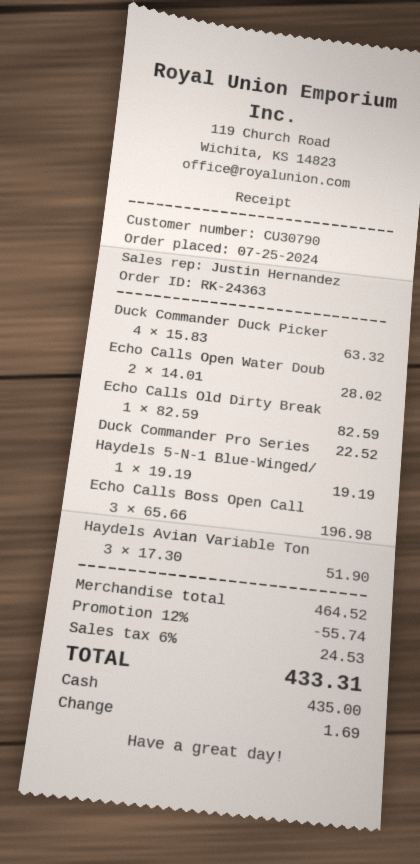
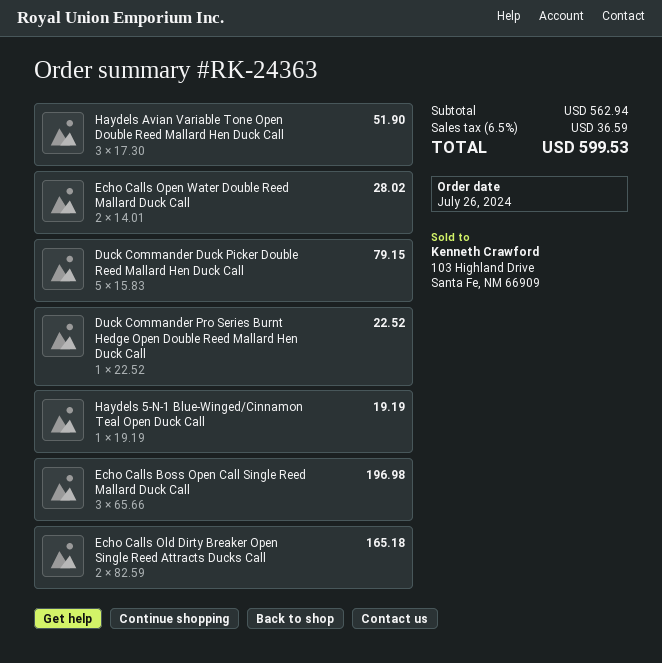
order date: 2024-07-25 -> 2024-07-26
Duck Commander Duck Picker: 4 x 15.83 = 63.32 -> 5 x 15.83 = 79.15
Echo Calls Old Dirty Break: 1 x 82.59 = 82.59 -> 2 x 82.59 = 165.18
subtotal: 464.52 -> 562.94
discount: 12% = 55.74 -> none
tax: 6% = 24.53 -> 6.5% = 36.59
total: 433.31 -> 599.53

